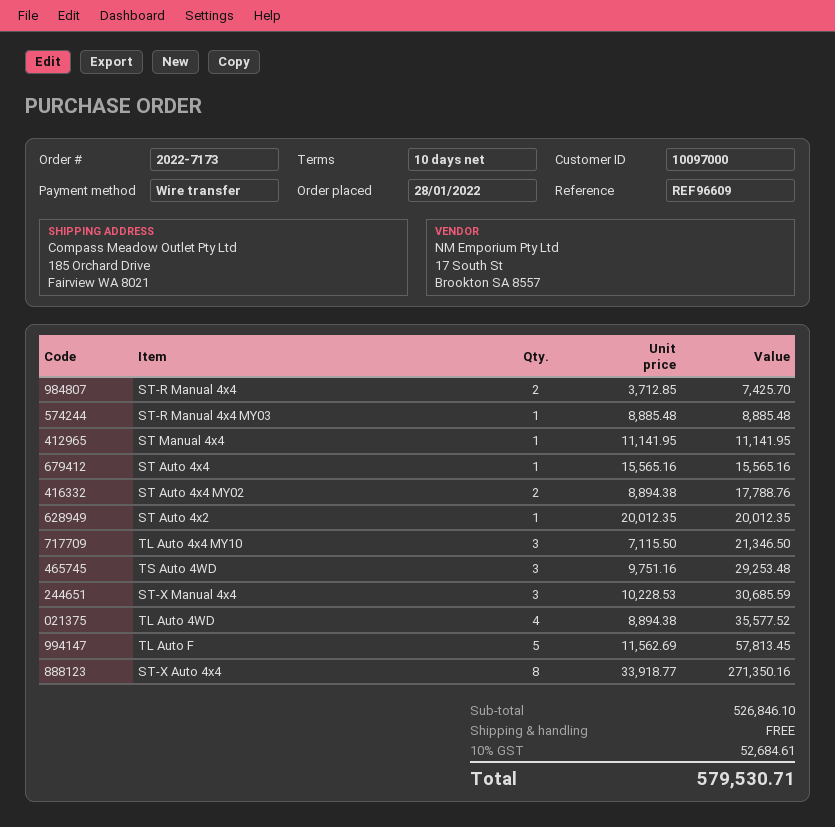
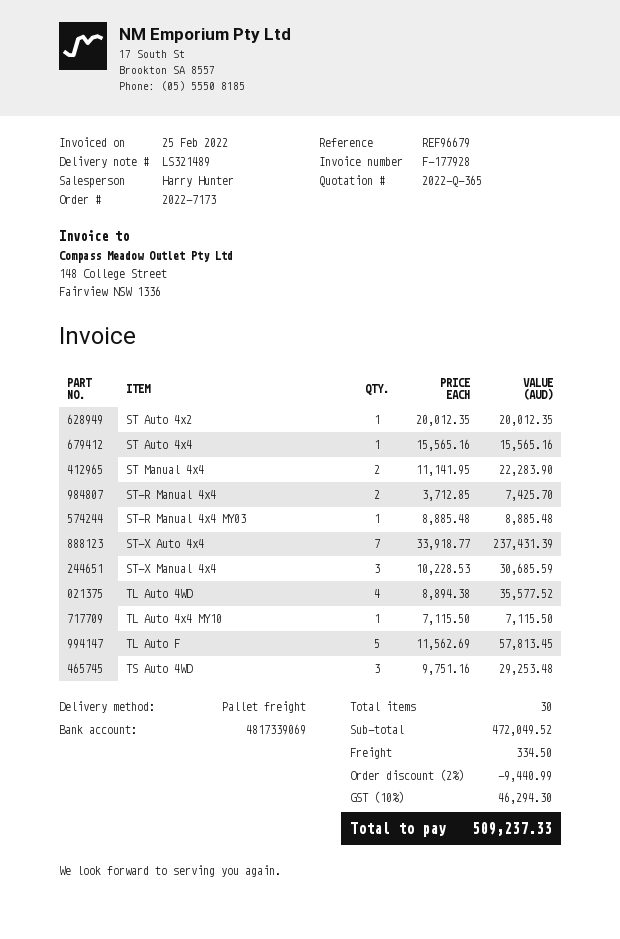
reference: REF96609 -> REF96679
ST Manual 4x4: 1 x 11141.95 = 11141.95 -> 2 x 11141.95 = 22283.90
ST Auto 4x4 MY02: 2 x 8894.38 = 17788.76 -> none
TL Auto 4x4 MY10: 3 x 7115.50 = 21346.50 -> 1 x 7115.50 = 7115.50
ST-X Auto 4x4: 8 x 33918.77 = 271350.16 -> 7 x 33918.77 = 237431.39
subtotal: 526846.10 -> 472049.52
discount: none -> 2% = 9440.99
shipping: 0.00 -> 334.50
tax: 10% = 52684.61 -> 10% = 46294.30
total: 579530.71 -> 509237.33

